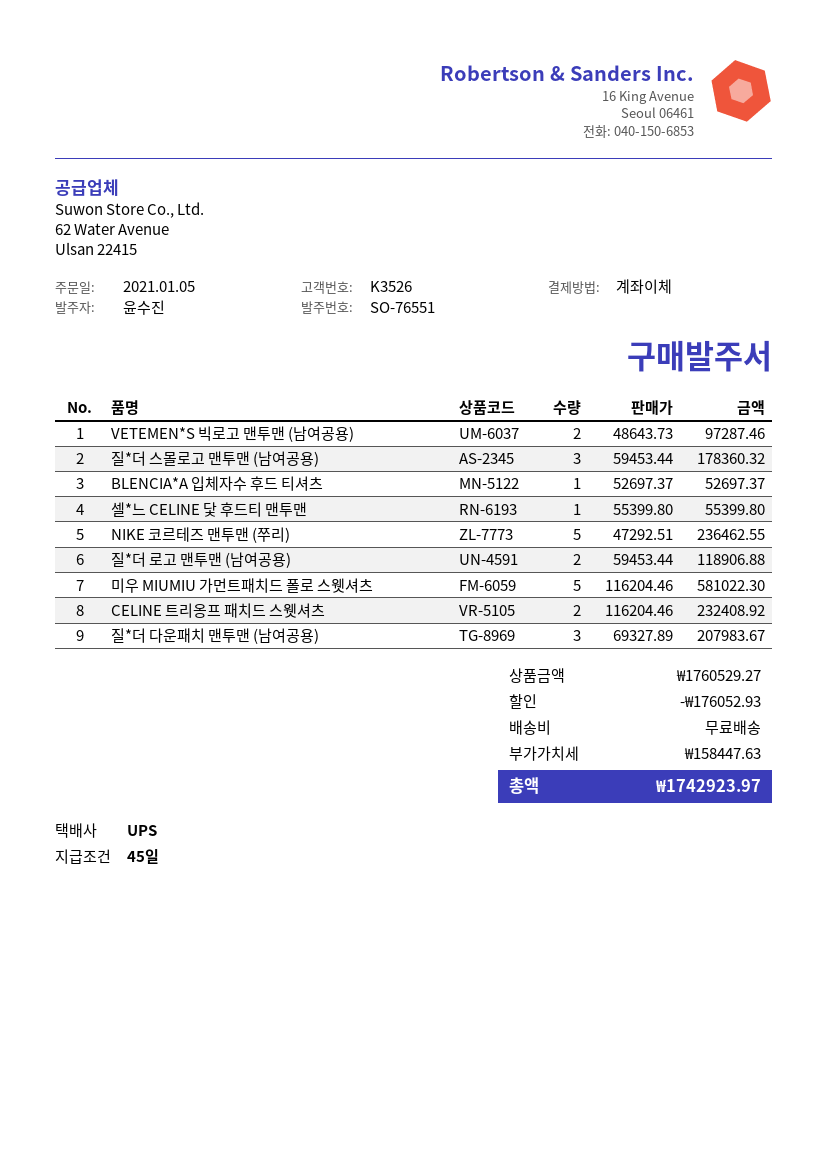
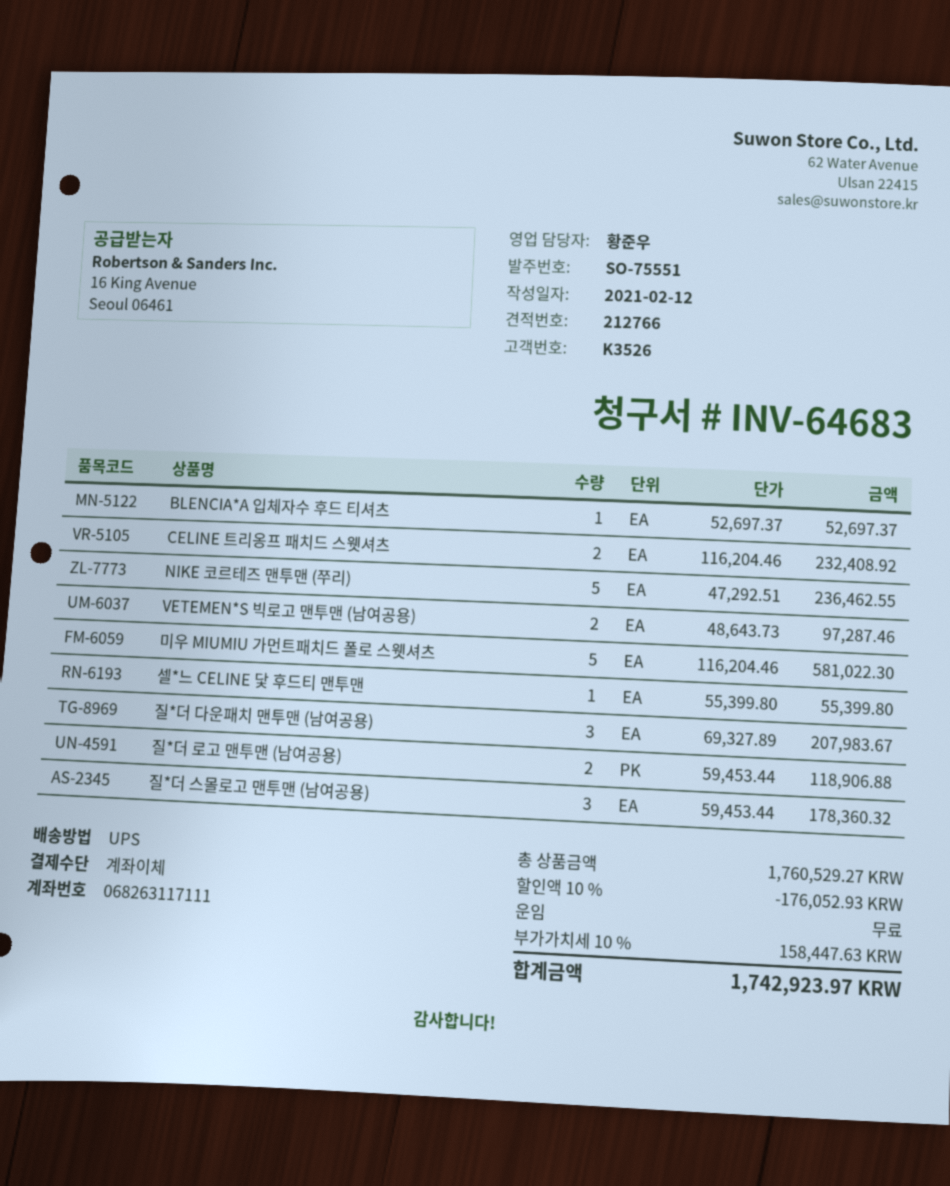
order number: SO-76551 -> SO-75551

